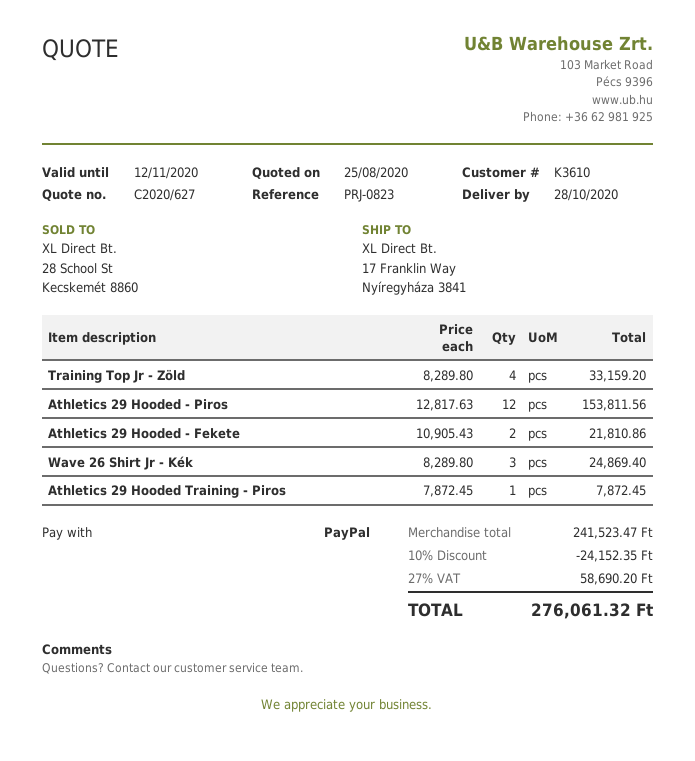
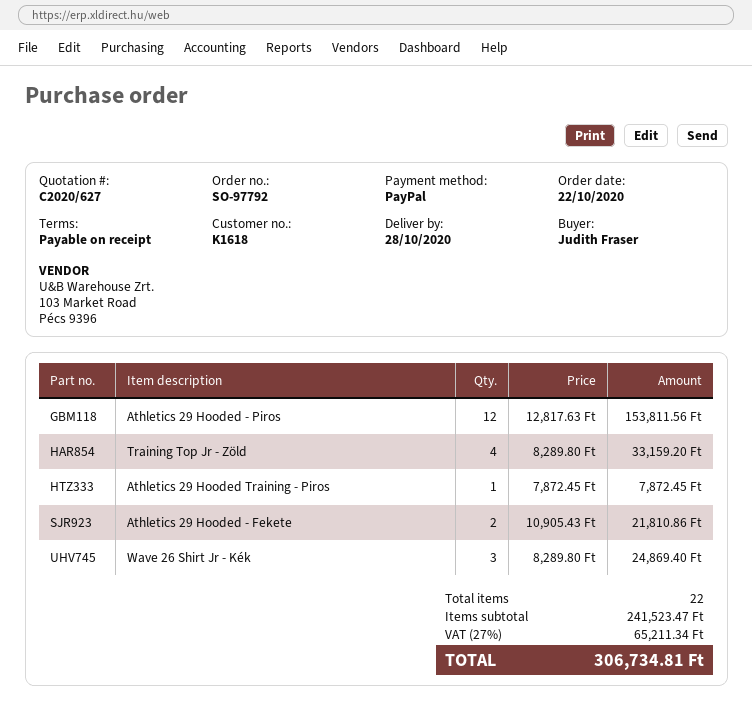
customer number: K3610 -> K1618
discount: 10% = 24152.35 -> none
tax: 27% = 58690.20 -> 27% = 65211.34
total: 276061.32 -> 306734.81

